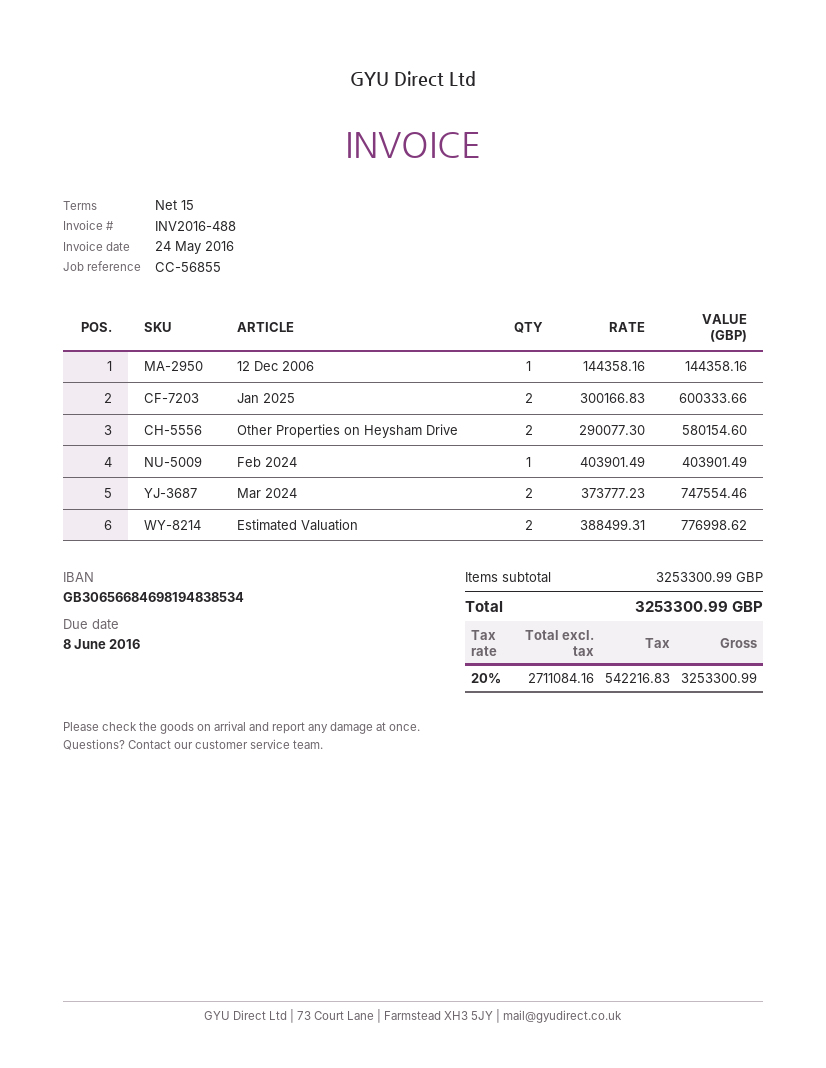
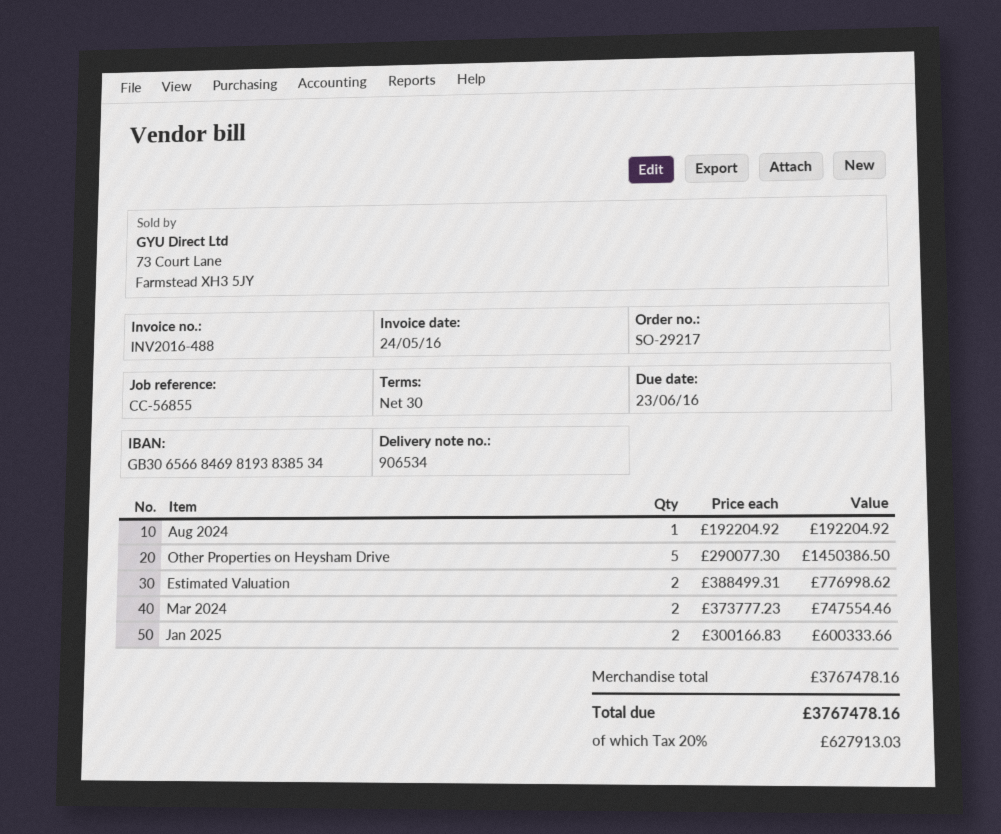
payment terms: 15 days -> 30 days
due date: 2016-06-08 -> 2016-06-23
bank account: GB30656684698194838534 -> GB30656684698193838534
12 Dec 2006: 1 x 144358.16 = 144358.16 -> none
Other Properties on Heysham Drive: 2 x 290077.30 = 580154.60 -> 5 x 290077.30 = 1450386.50
Feb 2024: 1 x 403901.49 = 403901.49 -> none
Aug 2024: none -> 1 x 192204.92 = 192204.92
subtotal: 3253300.99 -> 3767478.16
tax: 20% = 542216.83 -> 20% = 627913.03
total: 3253300.99 -> 3767478.16

